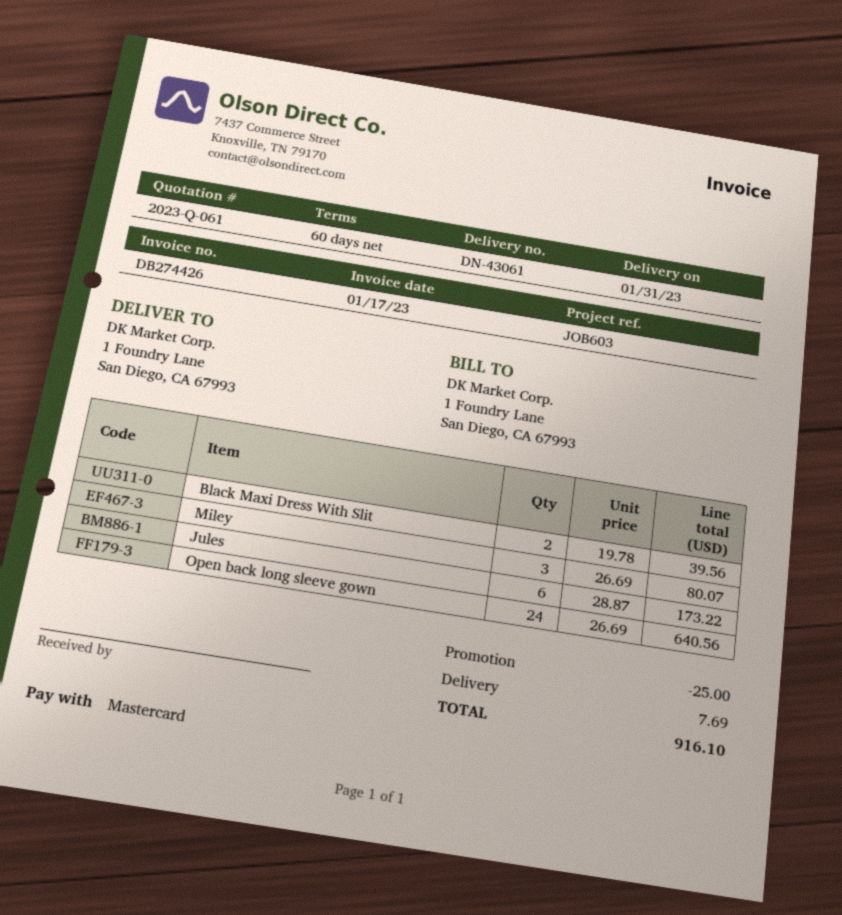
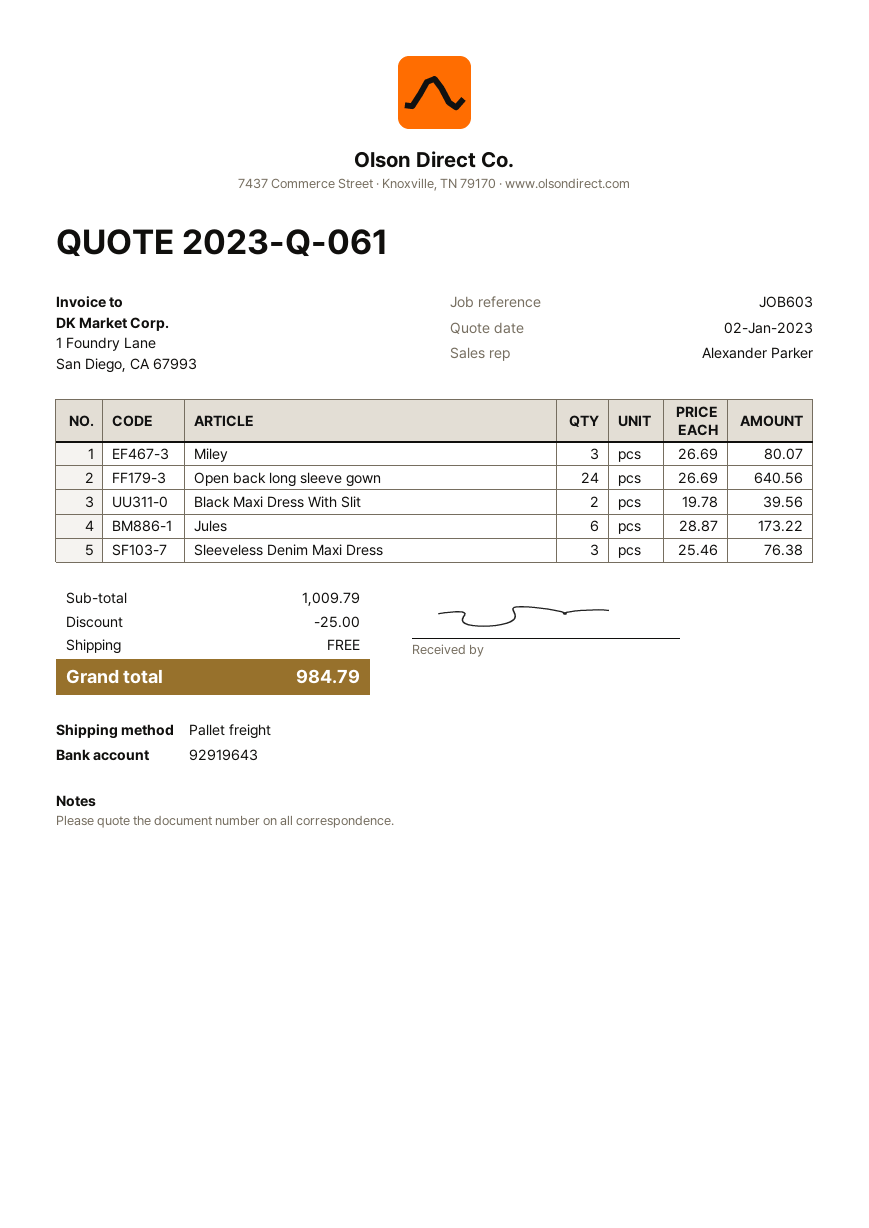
Sleeveless Denim Maxi Dress: none -> 3 x 25.46 = 76.38
shipping: 7.69 -> 0.00
total: 916.10 -> 984.79

